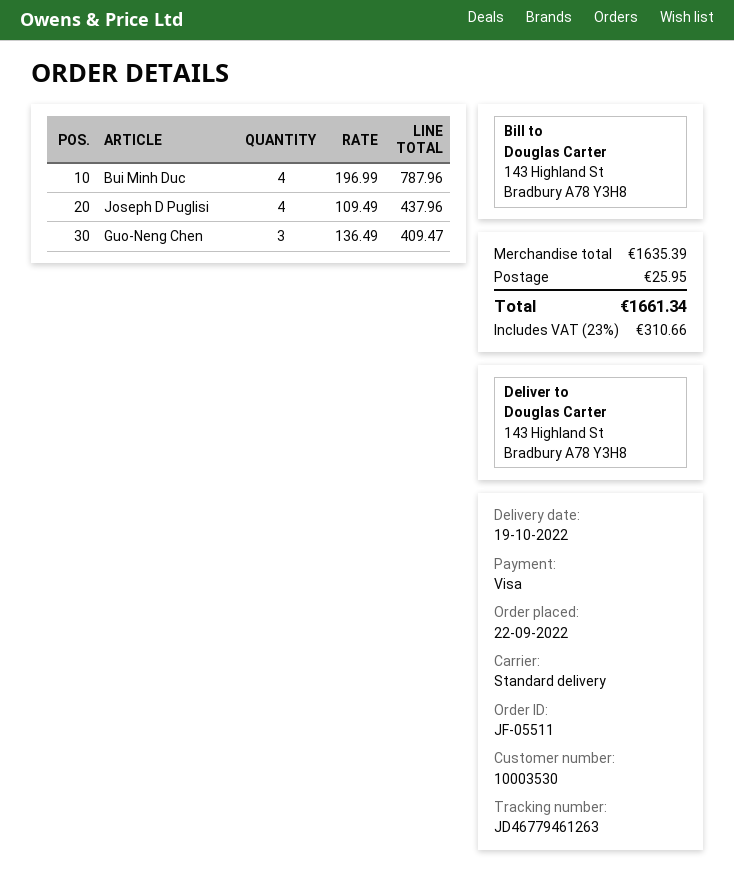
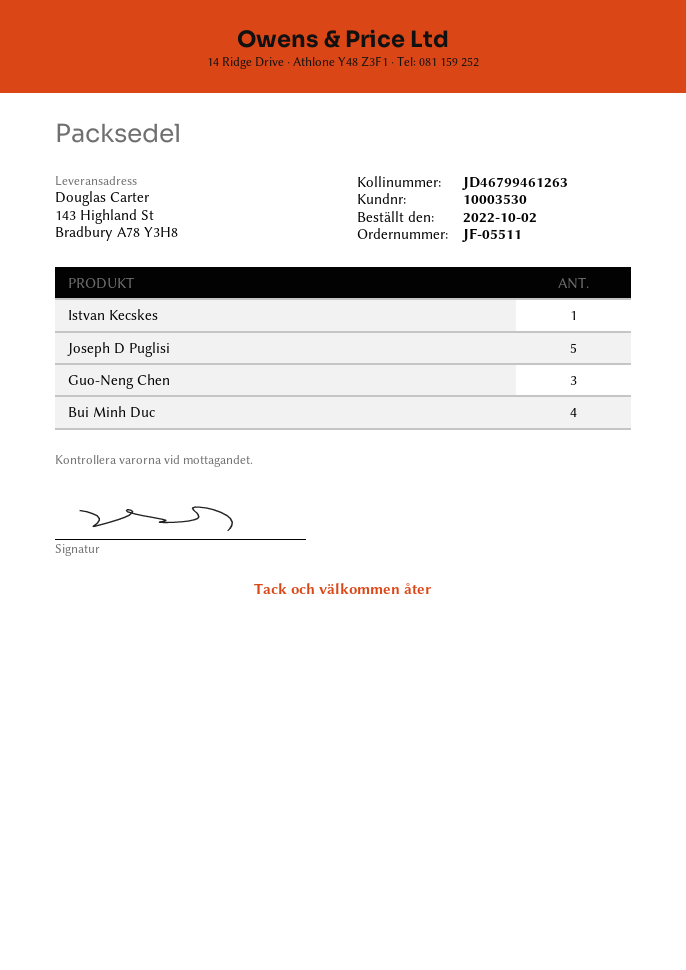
order date: 2022-09-22 -> 2022-10-02
tracking number: JD46779461263 -> JD46799461263
Joseph D Puglisi: 4 -> 5
Istvan Kecskes: none -> 1

